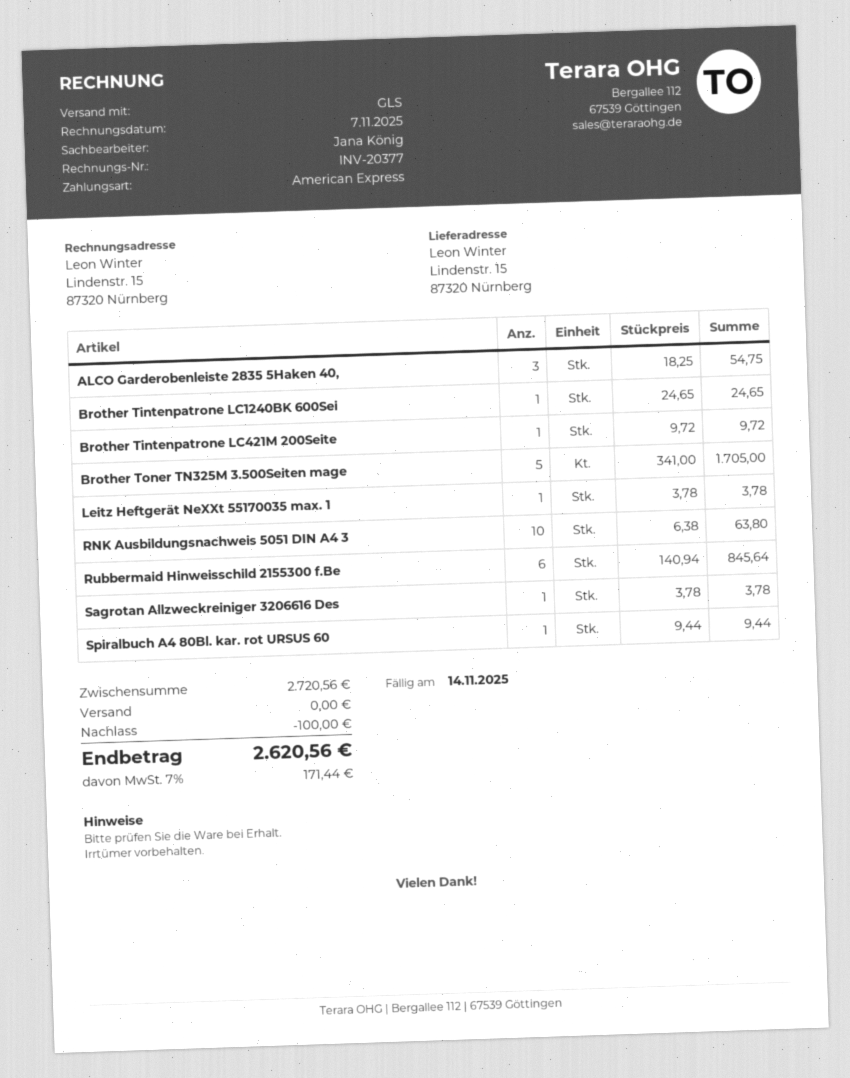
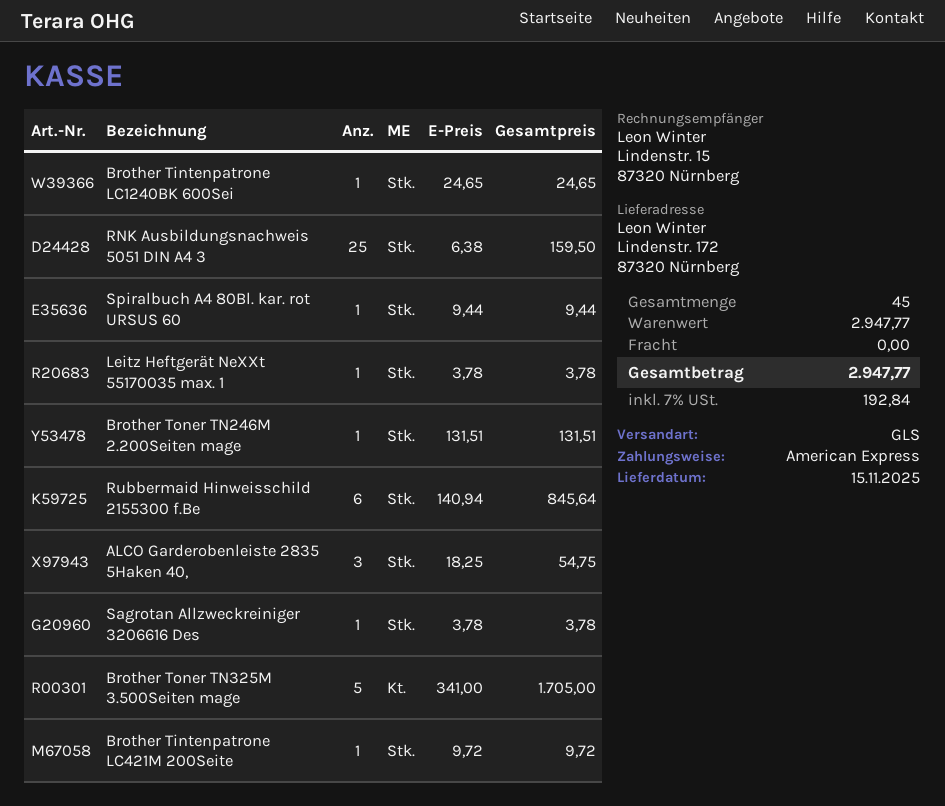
ship to: Lindenstr. 15, 87320 Nürnberg -> Lindenstr. 172, 87320 Nürnberg
RNK Ausbildungsnachweis 5051 DIN A4 3: 10 x 6.38 = 63.80 -> 25 x 6.38 = 159.50
Brother Toner TN246M 2.200Seiten mage: none -> 1 x 131.51 = 131.51
subtotal: 2720.56 -> 2947.77
discount: 100.00 -> none
tax: 7% = 171.44 -> 7% = 192.84
total: 2620.56 -> 2947.77

